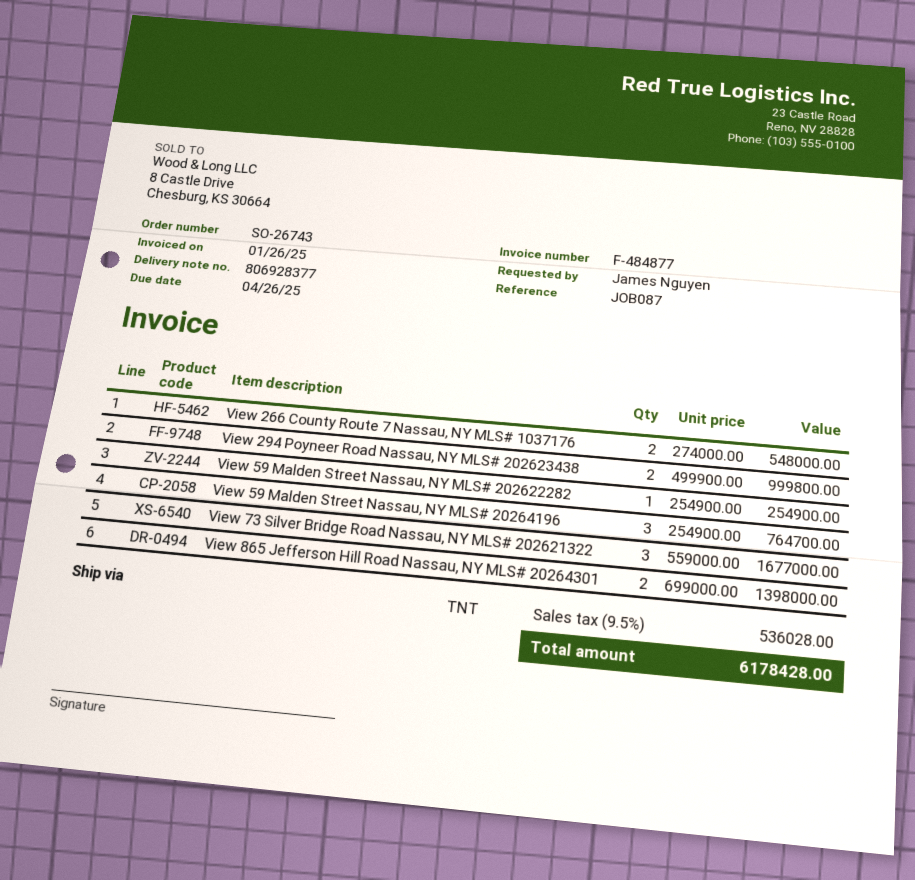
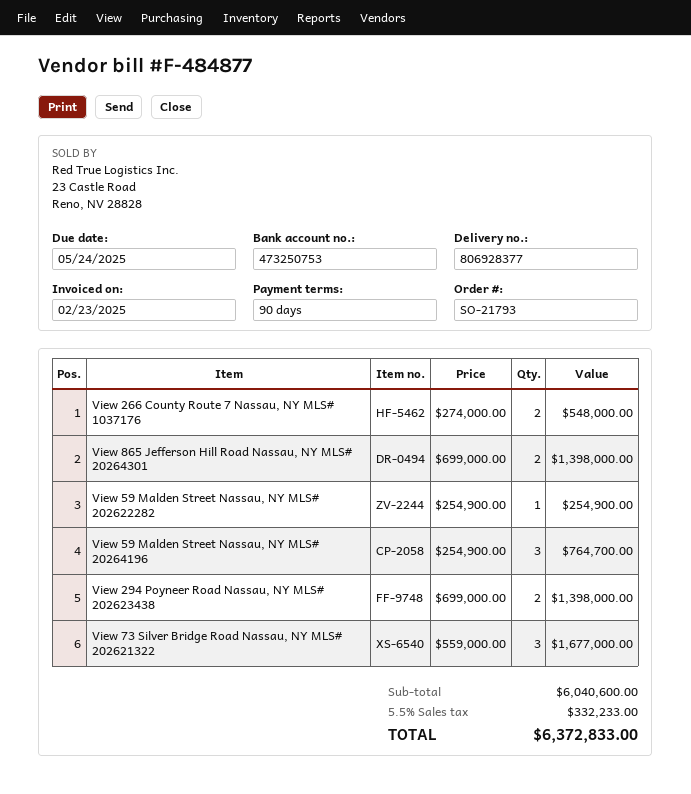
order number: SO-26743 -> SO-21793
invoice date: 2025-01-26 -> 2025-02-23
due date: 2025-04-26 -> 2025-05-24
View 294 Poyneer Road Nassau, NY MLS# 202623438: 2 x 499900.00 = 999800.00 -> 2 x 699000.00 = 1398000.00
tax: 9.5% = 536028.00 -> 5.5% = 332233.00
total: 6178428.00 -> 6372833.00

